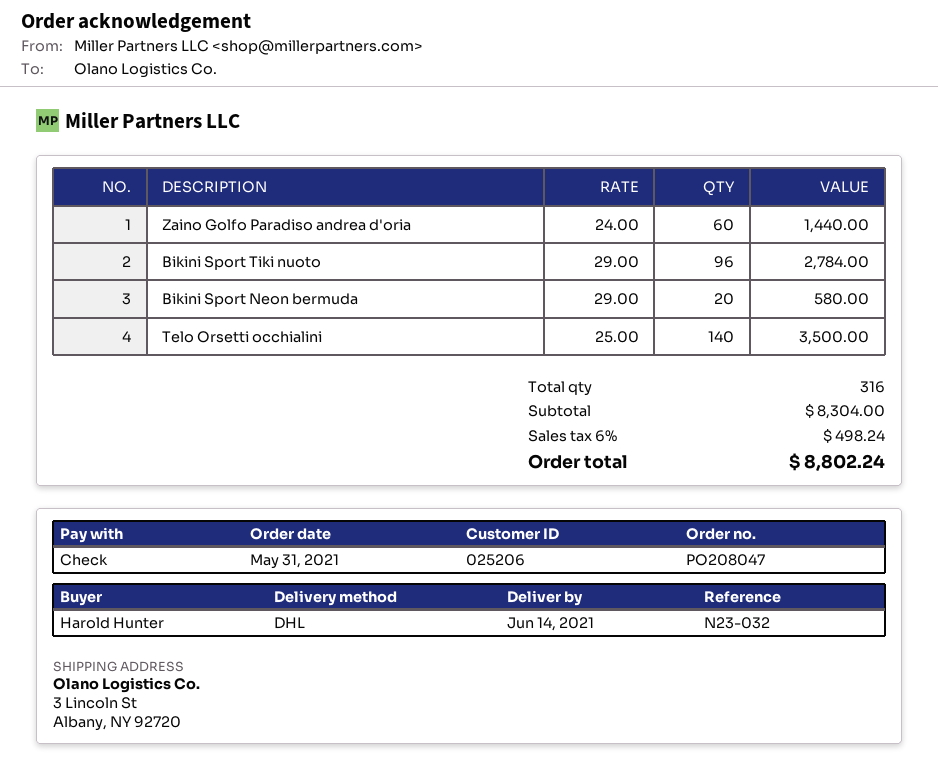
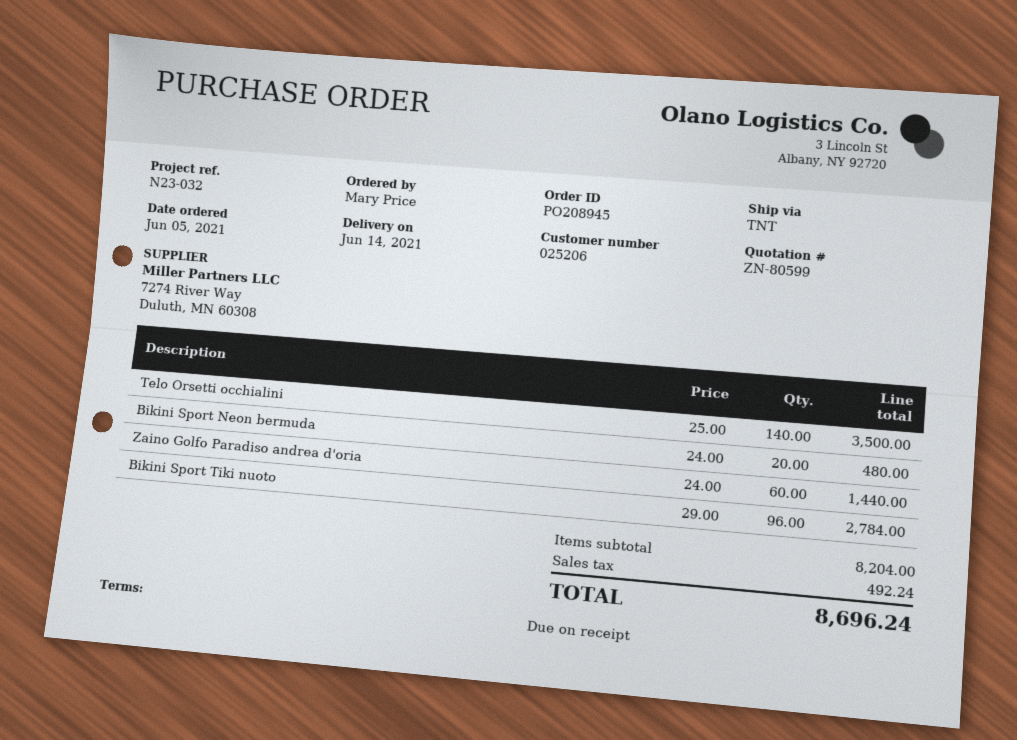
order number: PO208047 -> PO208945
order date: 2021-05-31 -> 2021-06-05
ordered by: Harold Hunter -> Mary Price
shipping method: DHL -> TNT
Bikini Sport Neon bermuda: 20 x 29.00 = 580.00 -> 20 x 24.00 = 480.00
subtotal: 8304.00 -> 8204.00
tax: 498.24 -> 492.24
total: 8802.24 -> 8696.24

